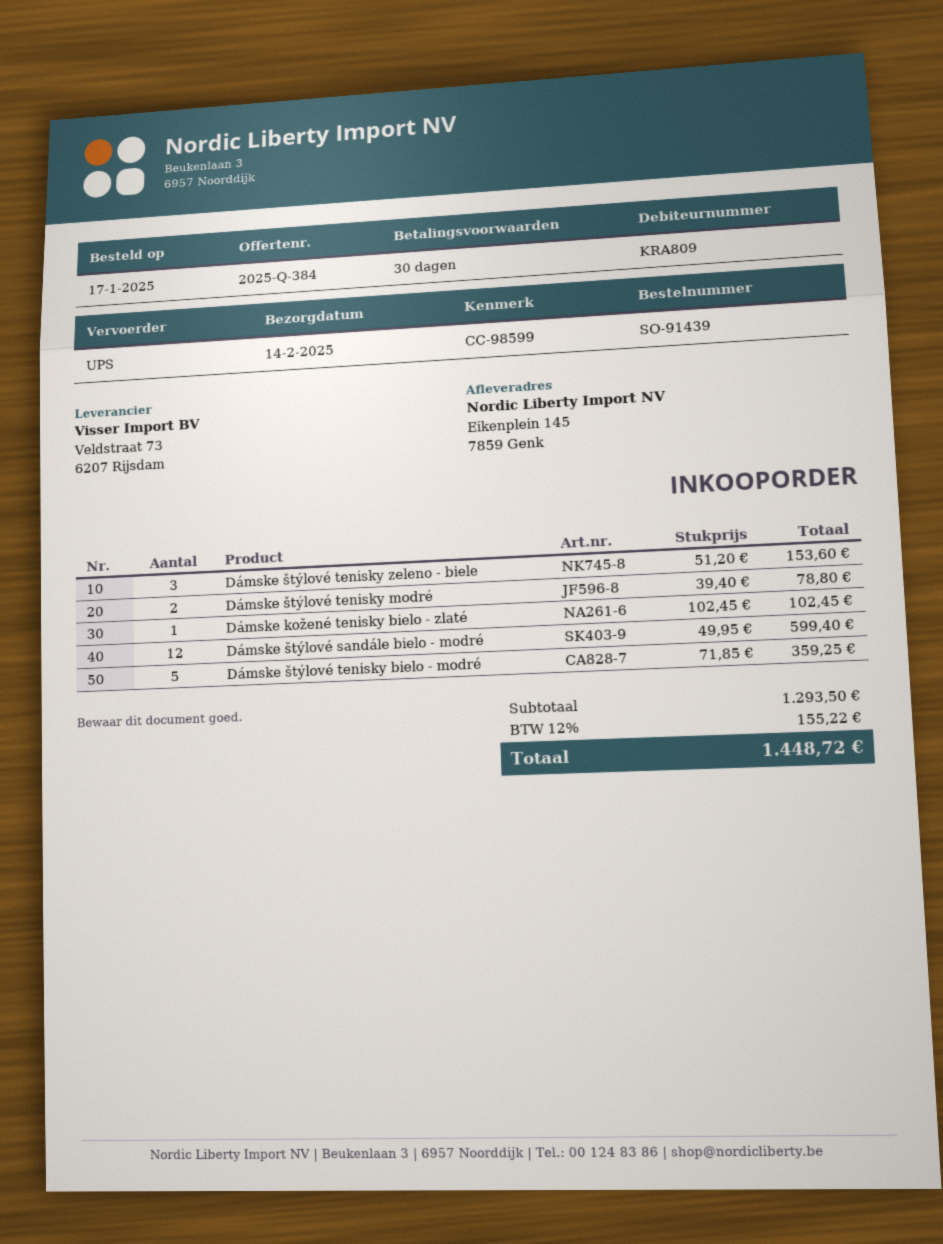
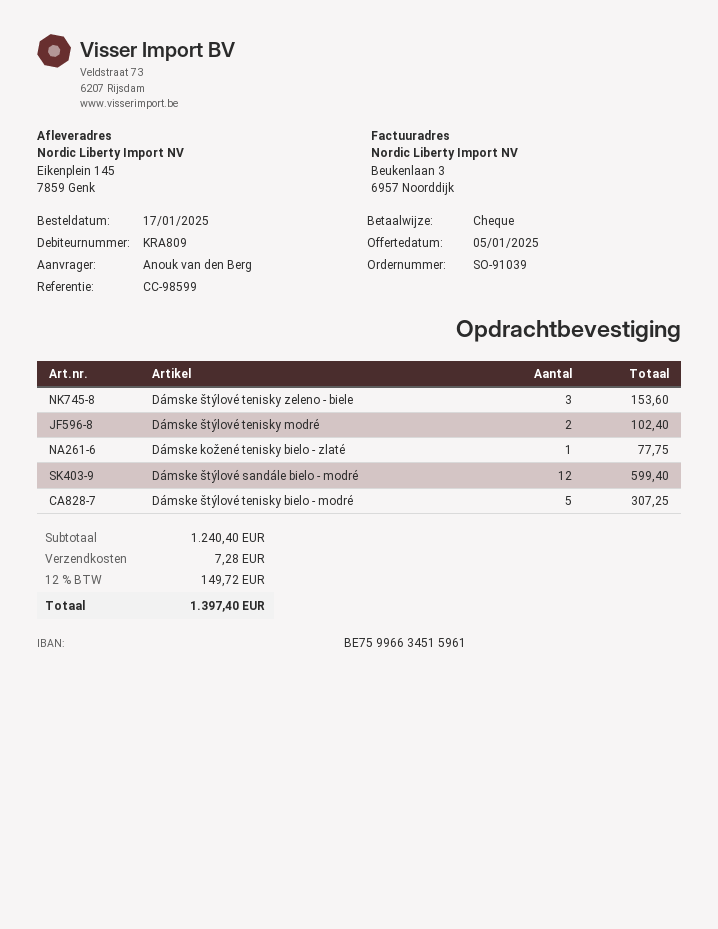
order number: SO-91439 -> SO-91039
Dámske štýlové tenisky modré: 2 for 78.80 -> 2 for 102.40
Dámske kožené tenisky bielo - zlaté: 1 for 102.45 -> 1 for 77.75
Dámske štýlové tenisky bielo - modré: 5 for 359.25 -> 5 for 307.25
subtotal: 1293.50 -> 1240.40
shipping: none -> 7.28
tax: 12% = 155.22 -> 12% = 149.72
total: 1448.72 -> 1397.40

